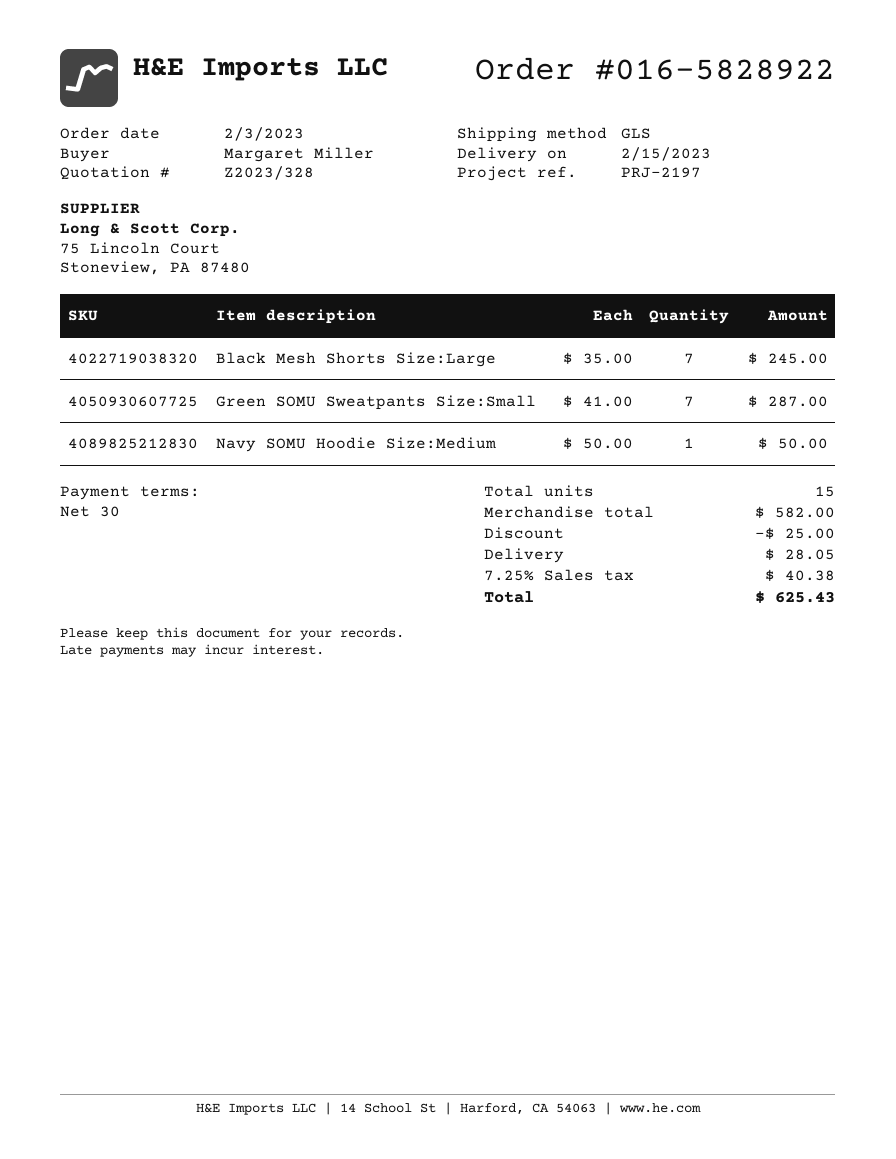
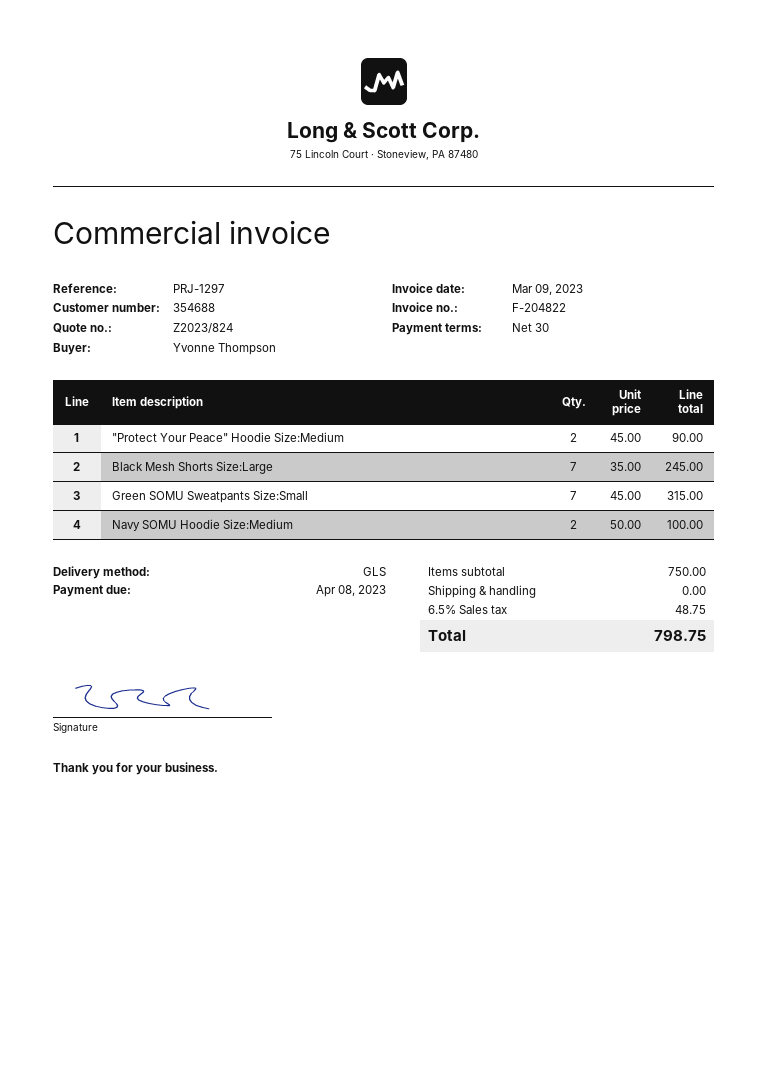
quote number: Z2023/328 -> Z2023/824
reference: PRJ-2197 -> PRJ-1297
ordered by: Margaret Miller -> Yvonne Thompson
Green SOMU Sweatpants Size:Small: 7 x 41.00 = 287.00 -> 7 x 45.00 = 315.00
Navy SOMU Hoodie Size:Medium: 1 x 50.00 = 50.00 -> 2 x 50.00 = 100.00
"Protect Your Peace" Hoodie Size:Medium: none -> 2 x 45.00 = 90.00
subtotal: 582.00 -> 750.00
discount: 25.00 -> none
shipping: 28.05 -> 0.00
tax: 7.25% = 40.38 -> 6.5% = 48.75
total: 625.43 -> 798.75

